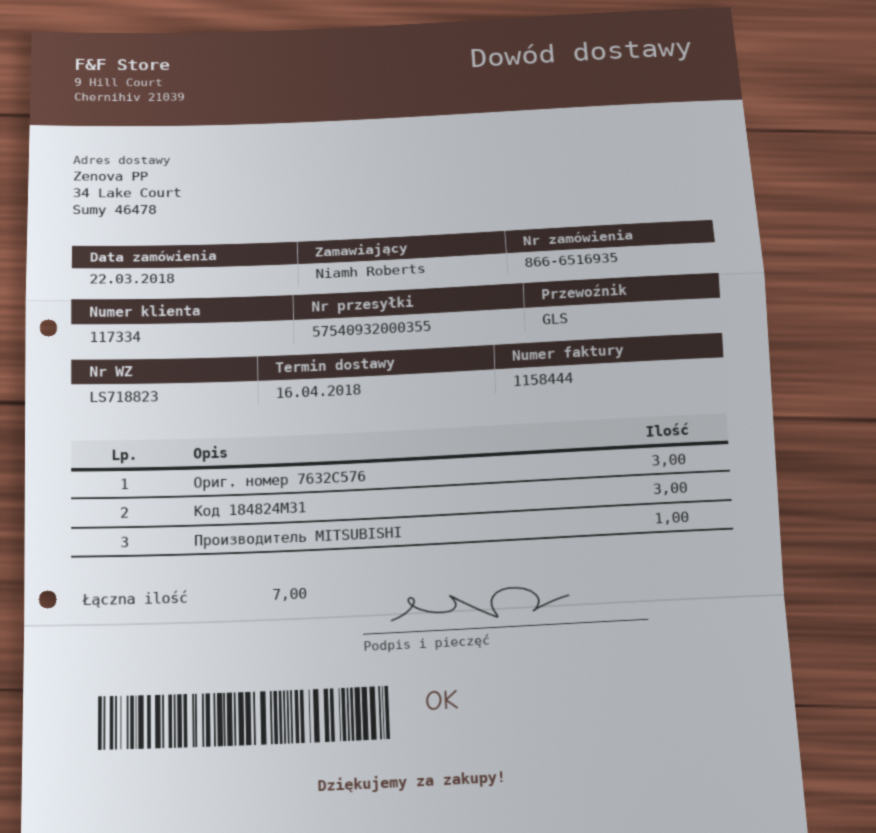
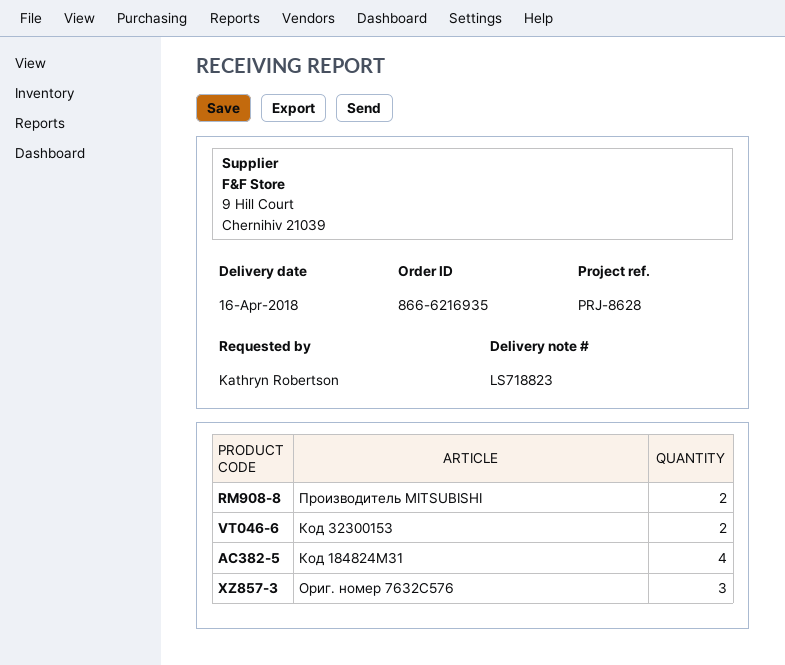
order number: 866-6516935 -> 866-6216935
ordered by: Niamh Roberts -> Kathryn Robertson
Код 184824M31: 3 -> 4
Производитель MITSUBISHI: 1 -> 2
Код 32300153: none -> 2

